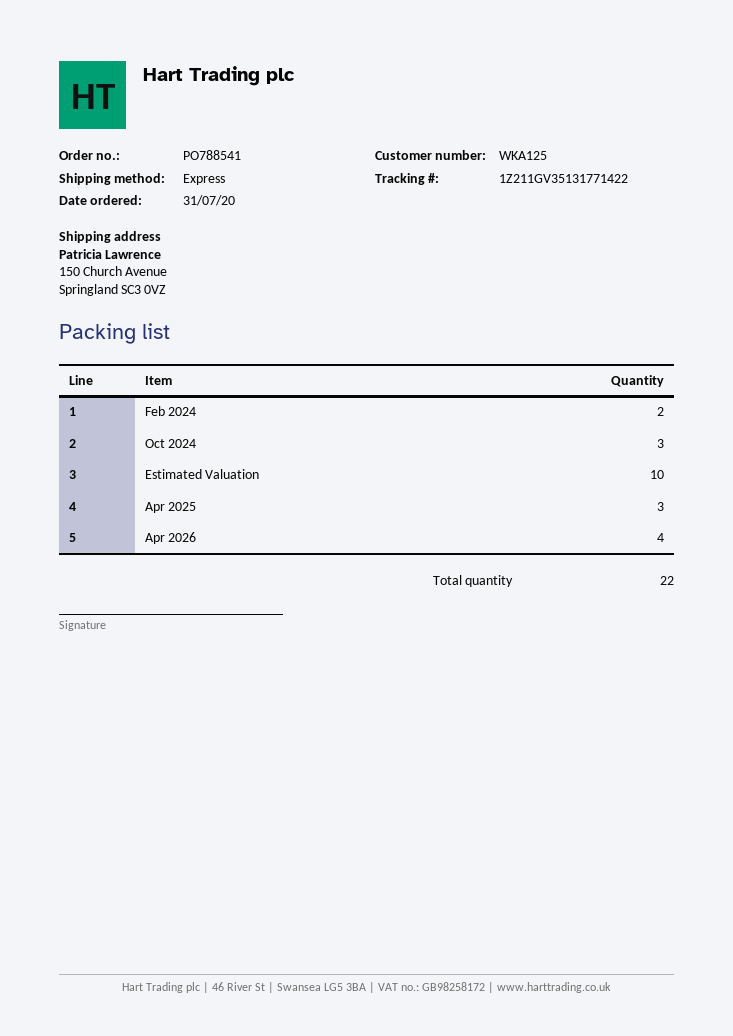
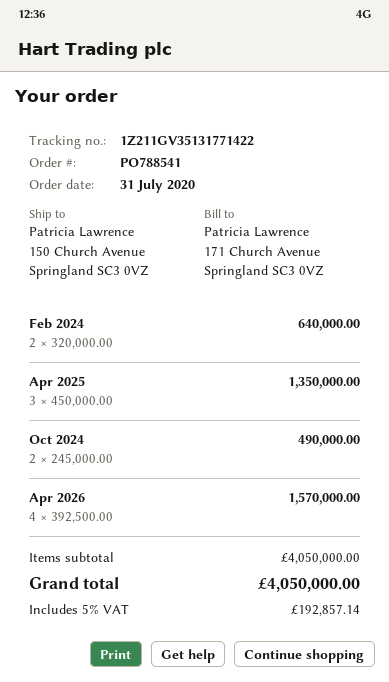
Oct 2024: 3 -> 2
Estimated Valuation: 10 -> none

